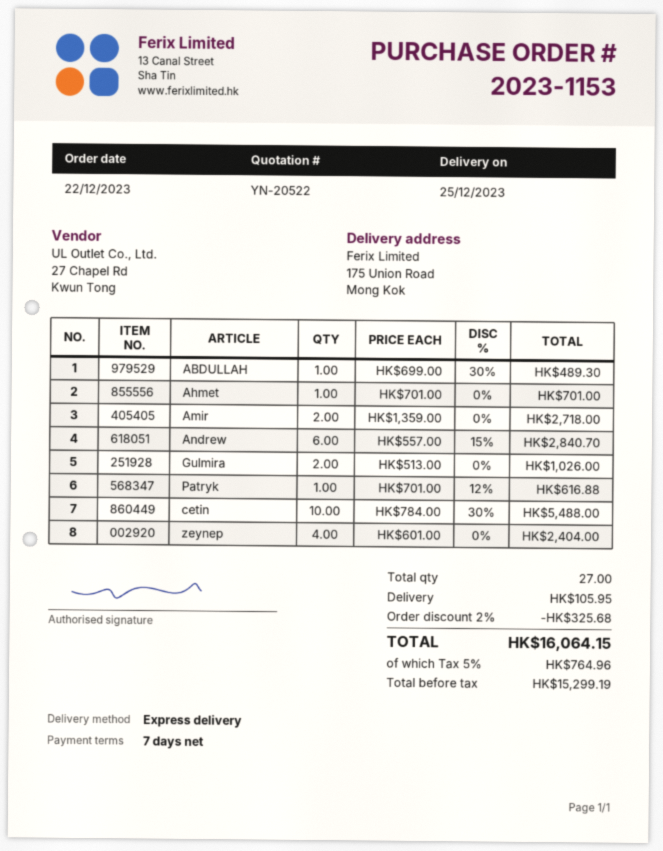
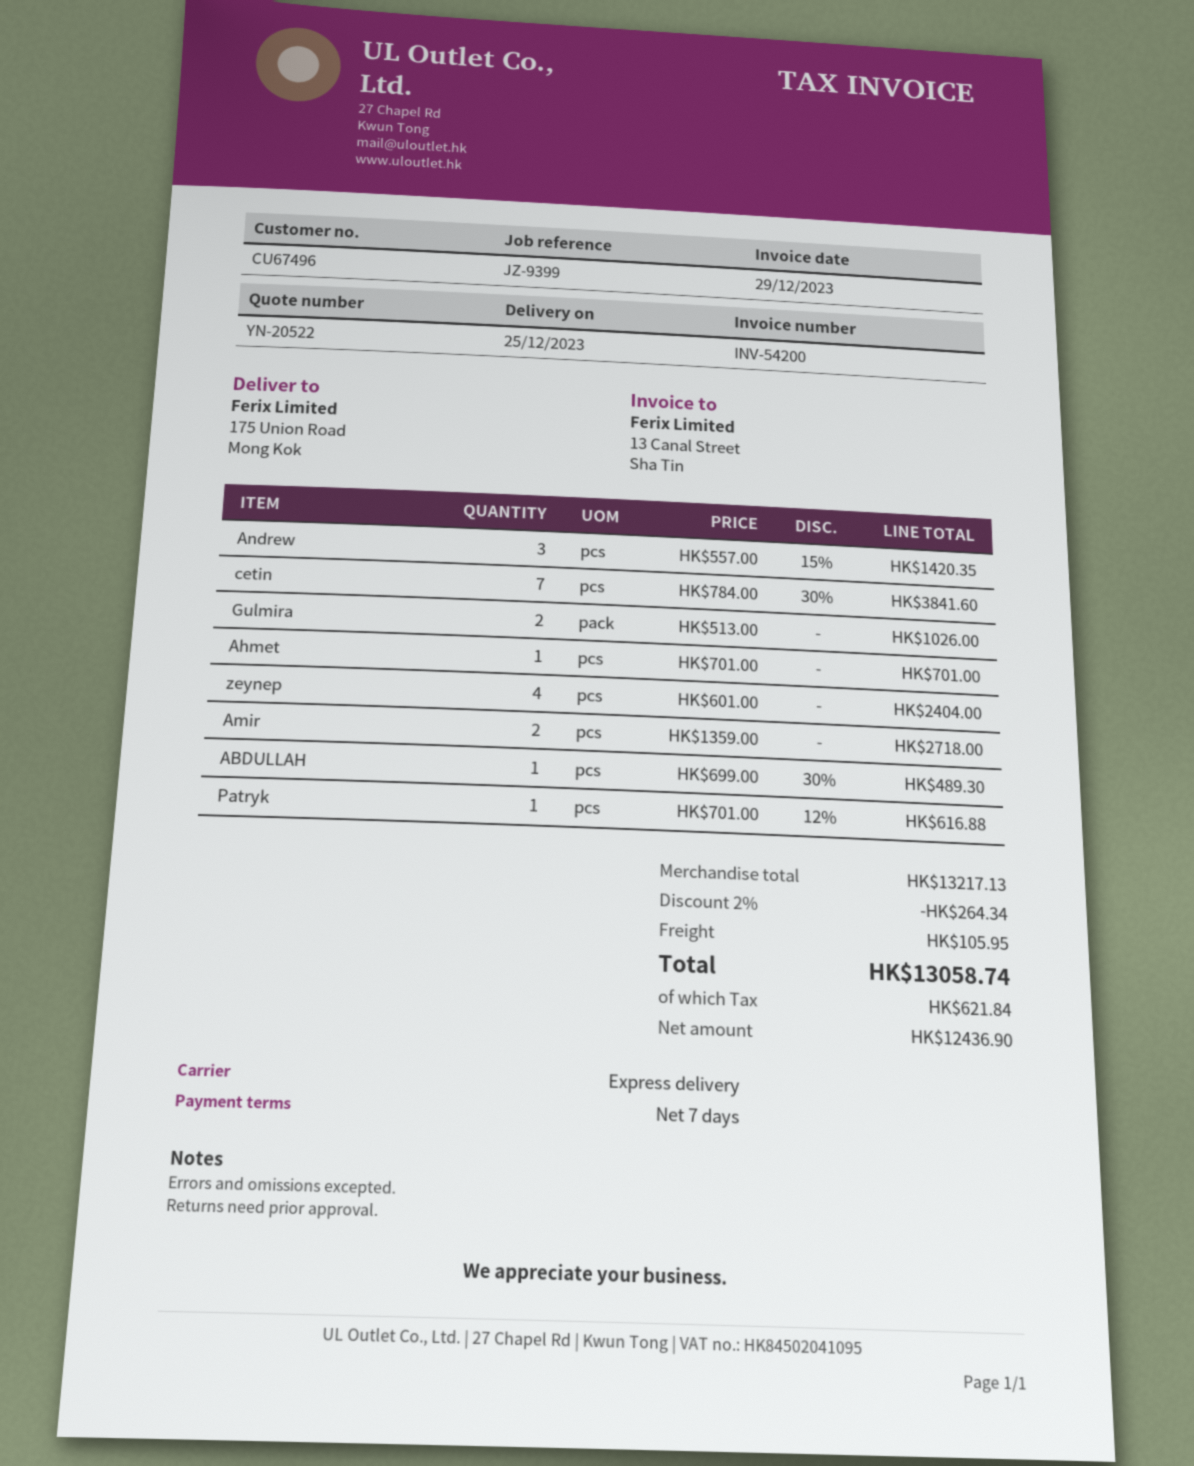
Andrew: 6 x 557.00 - 15% = 2840.70 -> 3 x 557.00 - 15% = 1420.35
cetin: 10 x 784.00 - 30% = 5488.00 -> 7 x 784.00 - 30% = 3841.60
discount: 2% = 325.68 -> 2% = 264.34
net: 15299.19 -> 12436.90
tax: 764.96 -> 621.84
total: 16064.15 -> 13058.74

